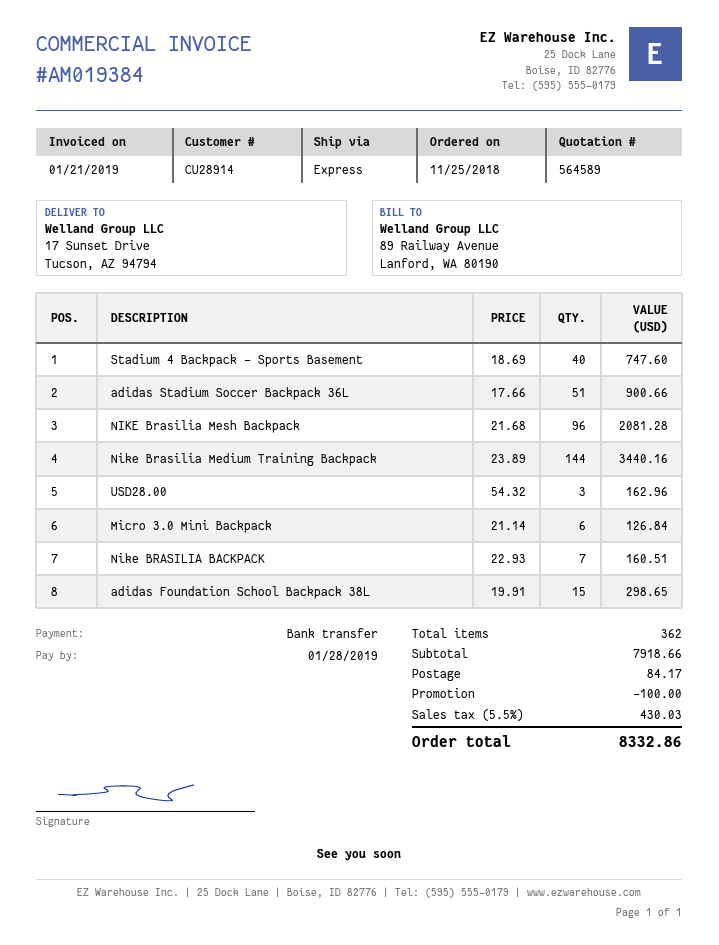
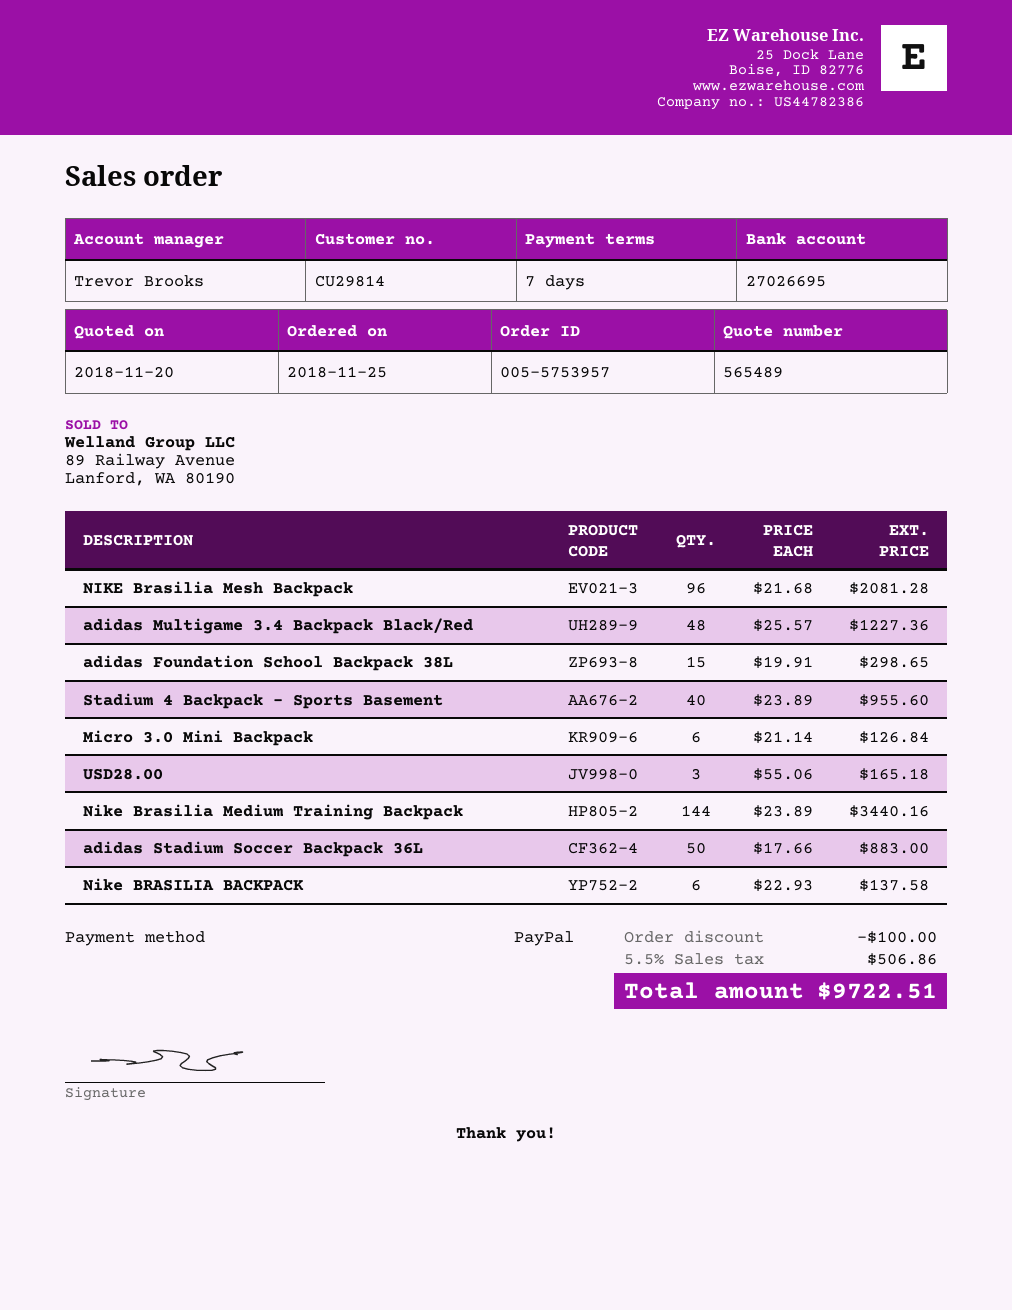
quote number: 564589 -> 565489
customer number: CU28914 -> CU29814
payment method: bank transfer -> PayPal
Stadium 4 Backpack – Sports Basement: 40 x 18.69 = 747.60 -> 40 x 23.89 = 955.60
adidas Stadium Soccer Backpack 36L: 51 x 17.66 = 900.66 -> 50 x 17.66 = 883.00
USD28.00: 3 x 54.32 = 162.96 -> 3 x 55.06 = 165.18
Nike BRASILIA BACKPACK: 7 x 22.93 = 160.51 -> 6 x 22.93 = 137.58
adidas Multigame 3.4 Backpack Black/Red: none -> 48 x 25.57 = 1227.36
shipping: 84.17 -> none
tax: 5.5% = 430.03 -> 5.5% = 506.86
total: 8332.86 -> 9722.51

